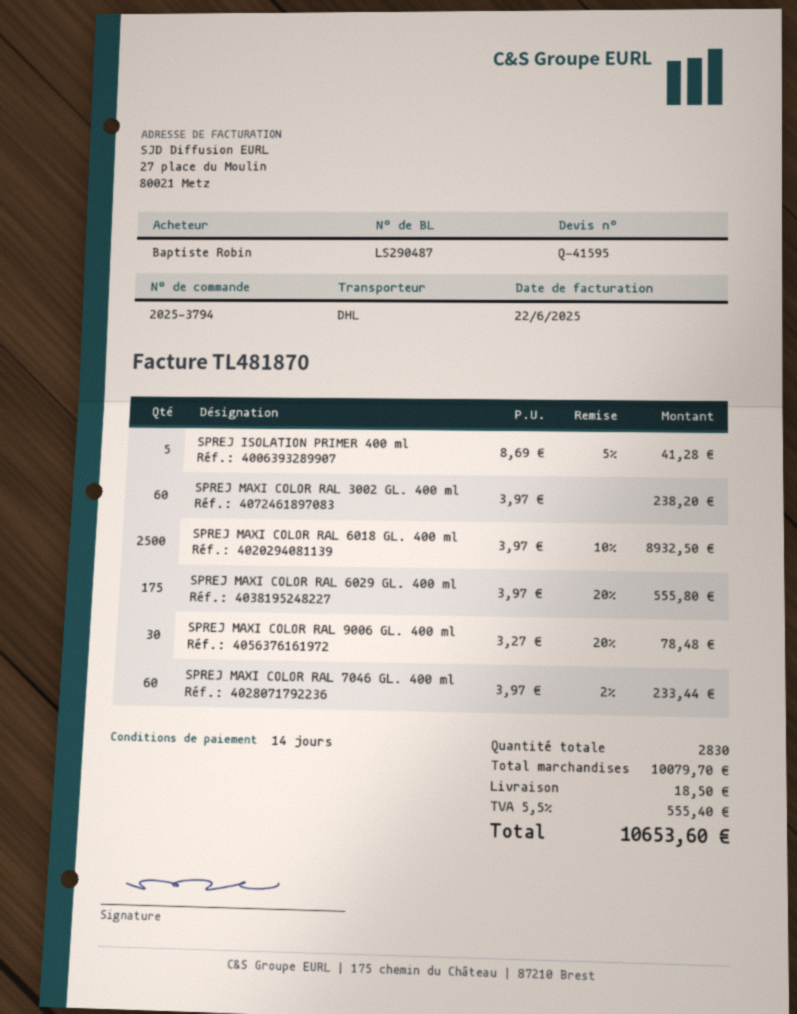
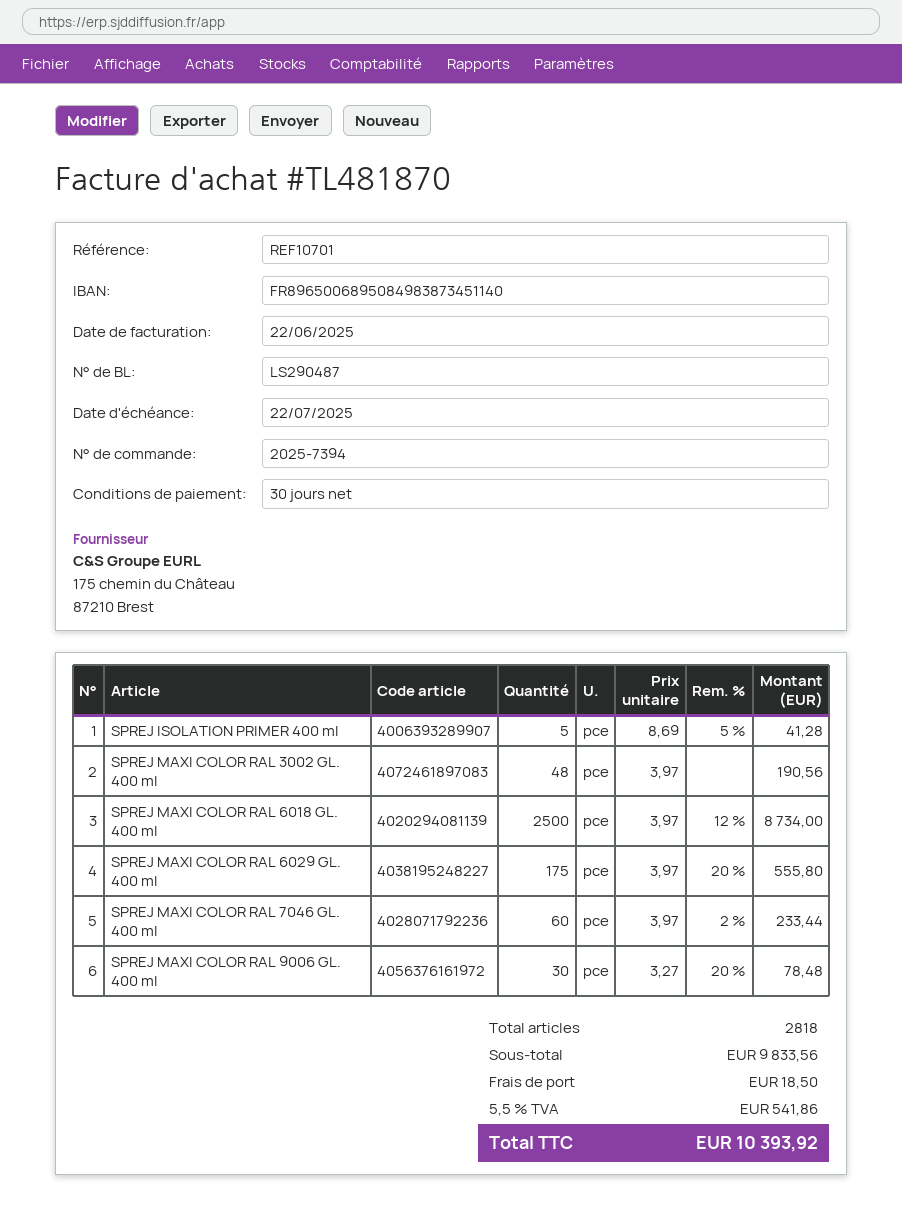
order number: 2025-3794 -> 2025-7394
payment terms: 14 days -> 30 days
SPREJ MAXI COLOR RAL 3002 GL. 400 ml: 60 x 3.97 = 238.20 -> 48 x 3.97 = 190.56
SPREJ MAXI COLOR RAL 6018 GL. 400 ml: 2500 x 3.97 - 10% = 8932.50 -> 2500 x 3.97 - 12% = 8734.00
total quantity: 2830 -> 2818
subtotal: 10079.70 -> 9833.56
tax: 5.5% = 555.40 -> 5.5% = 541.86
total: 10653.60 -> 10393.92

